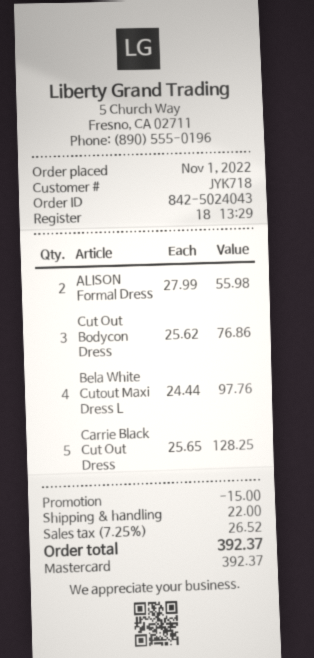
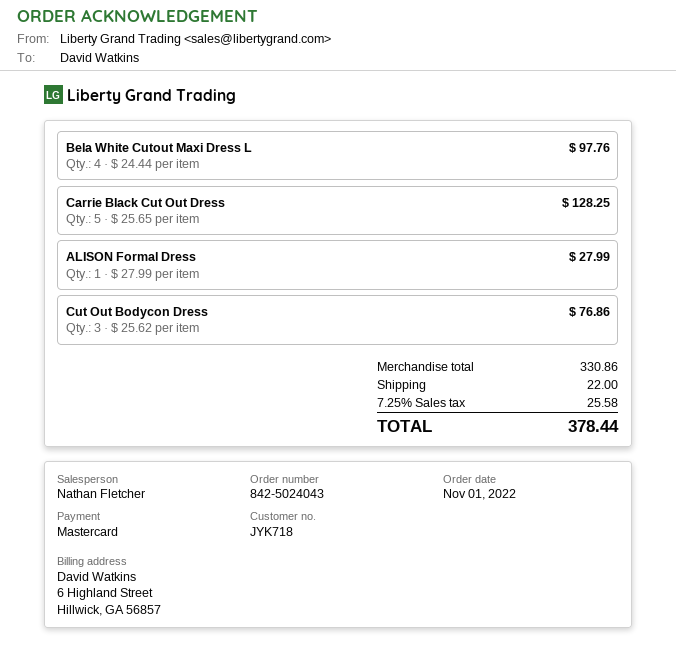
ALISON Formal Dress: 2 x 27.99 = 55.98 -> 1 x 27.99 = 27.99
discount: 15.00 -> none
tax: 7.25% = 26.52 -> 7.25% = 25.58
total: 392.37 -> 378.44

